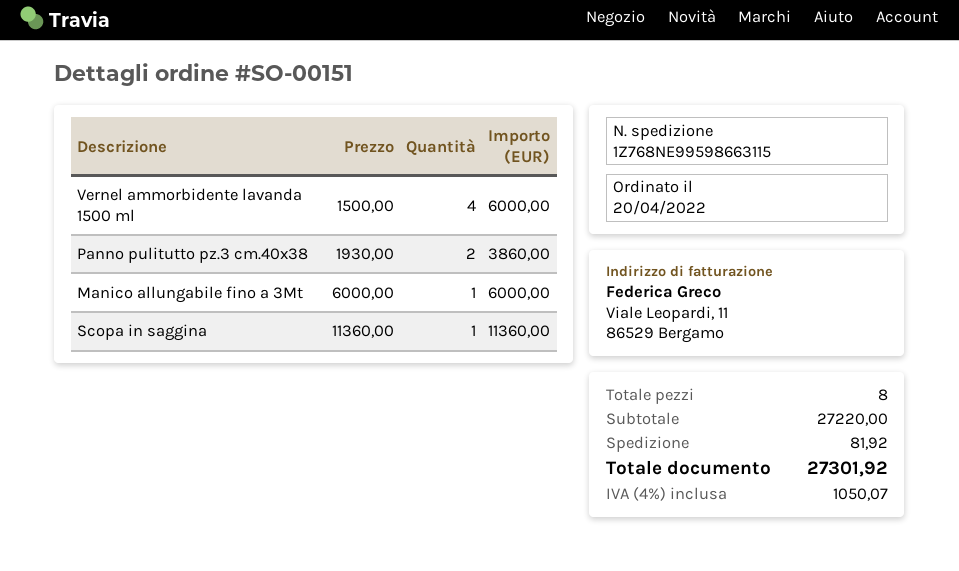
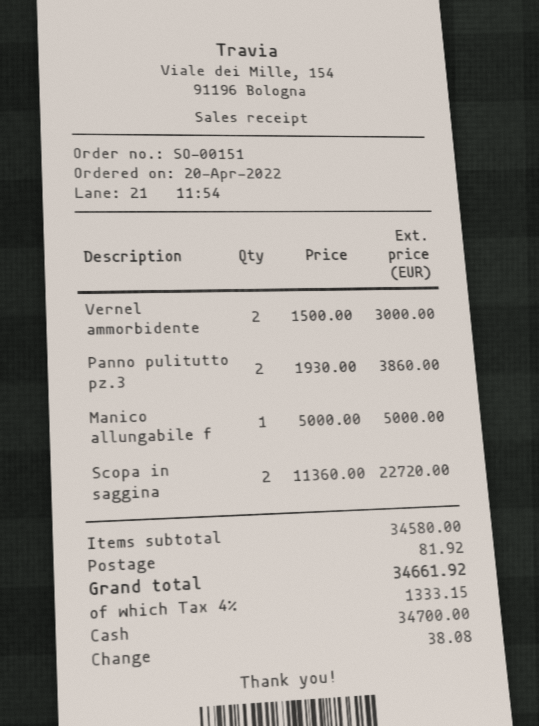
Vernel ammorbidente lavanda 1500 ml: 4 x 1500.00 = 6000.00 -> 2 x 1500.00 = 3000.00
Manico allungabile fino a 3Mt: 1 x 6000.00 = 6000.00 -> 1 x 5000.00 = 5000.00
Scopa in saggina: 1 x 11360.00 = 11360.00 -> 2 x 11360.00 = 22720.00
subtotal: 27220.00 -> 34580.00
tax: 4% = 1050.07 -> 4% = 1333.15
total: 27301.92 -> 34661.92

